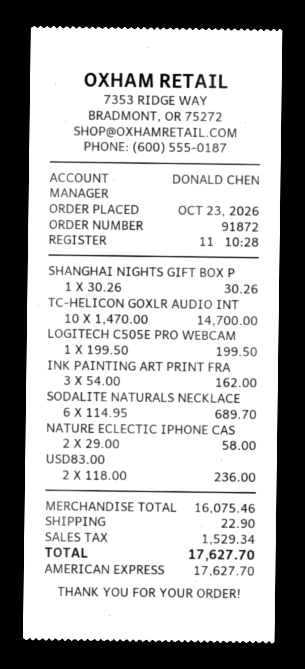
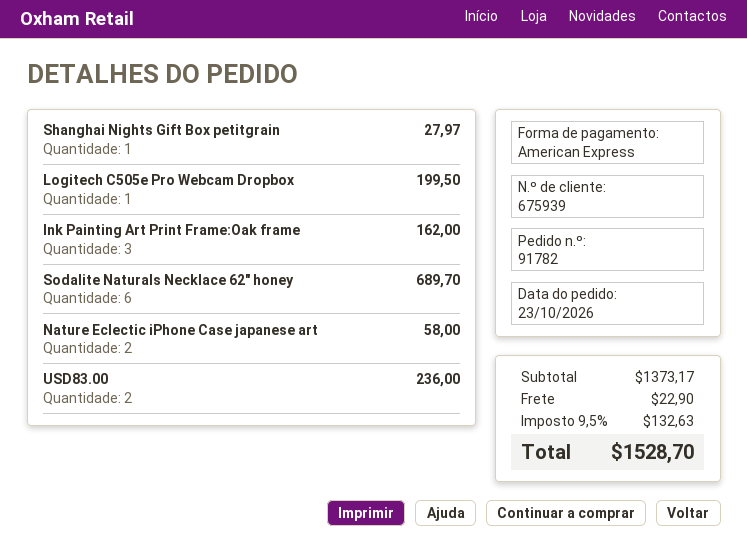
order number: 91872 -> 91782
SHANGHAI NIGHTS GIFT BOX P: 1 for 30.26 -> 1 for 27.97
TC-HELICON GOXLR AUDIO INT: 10 for 14700.00 -> none
subtotal: 16075.46 -> 1373.17
tax: 1529.34 -> 132.63
total: 17627.70 -> 1528.70

